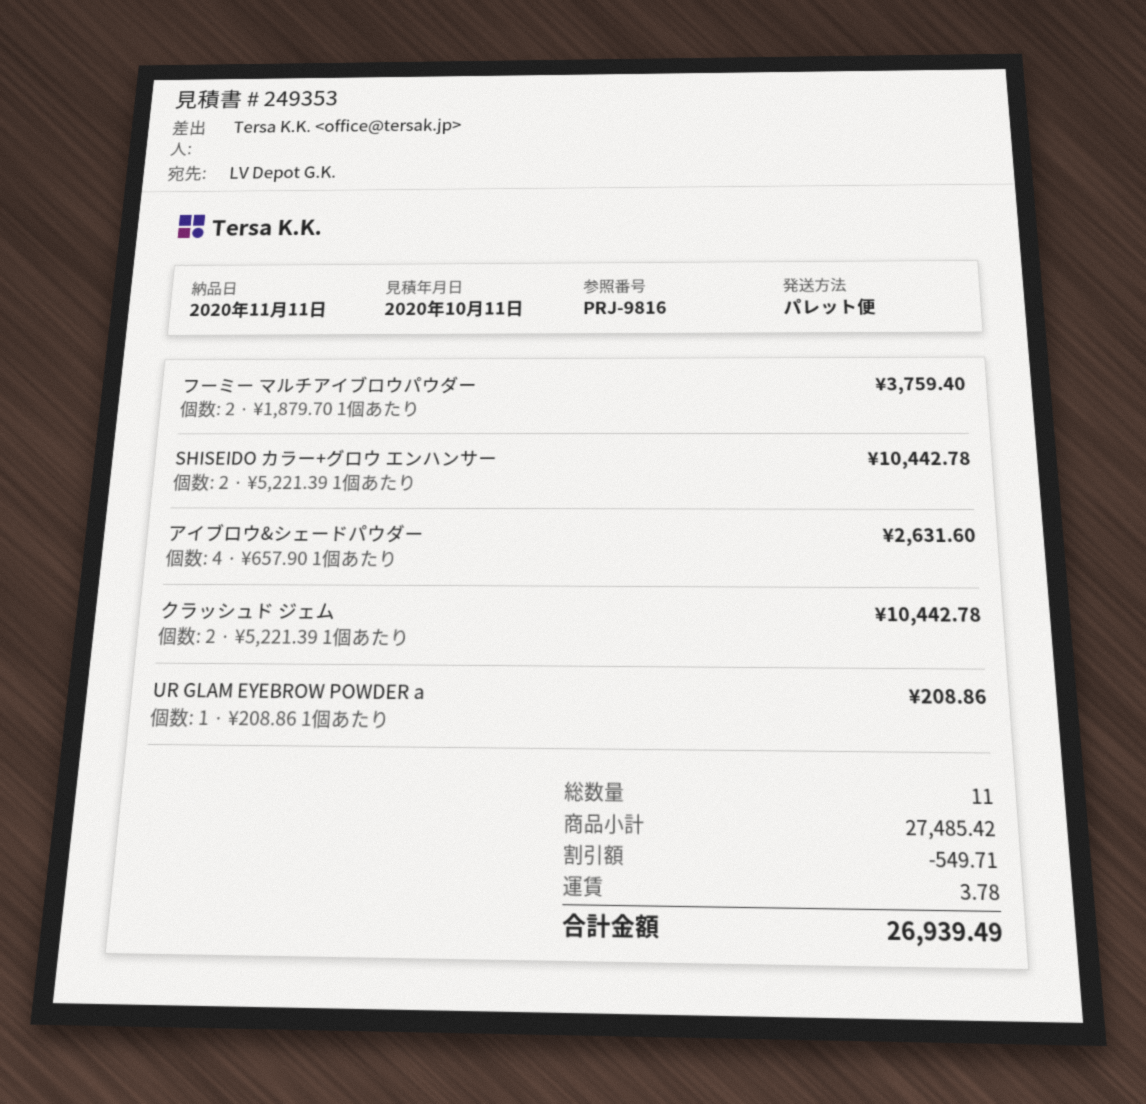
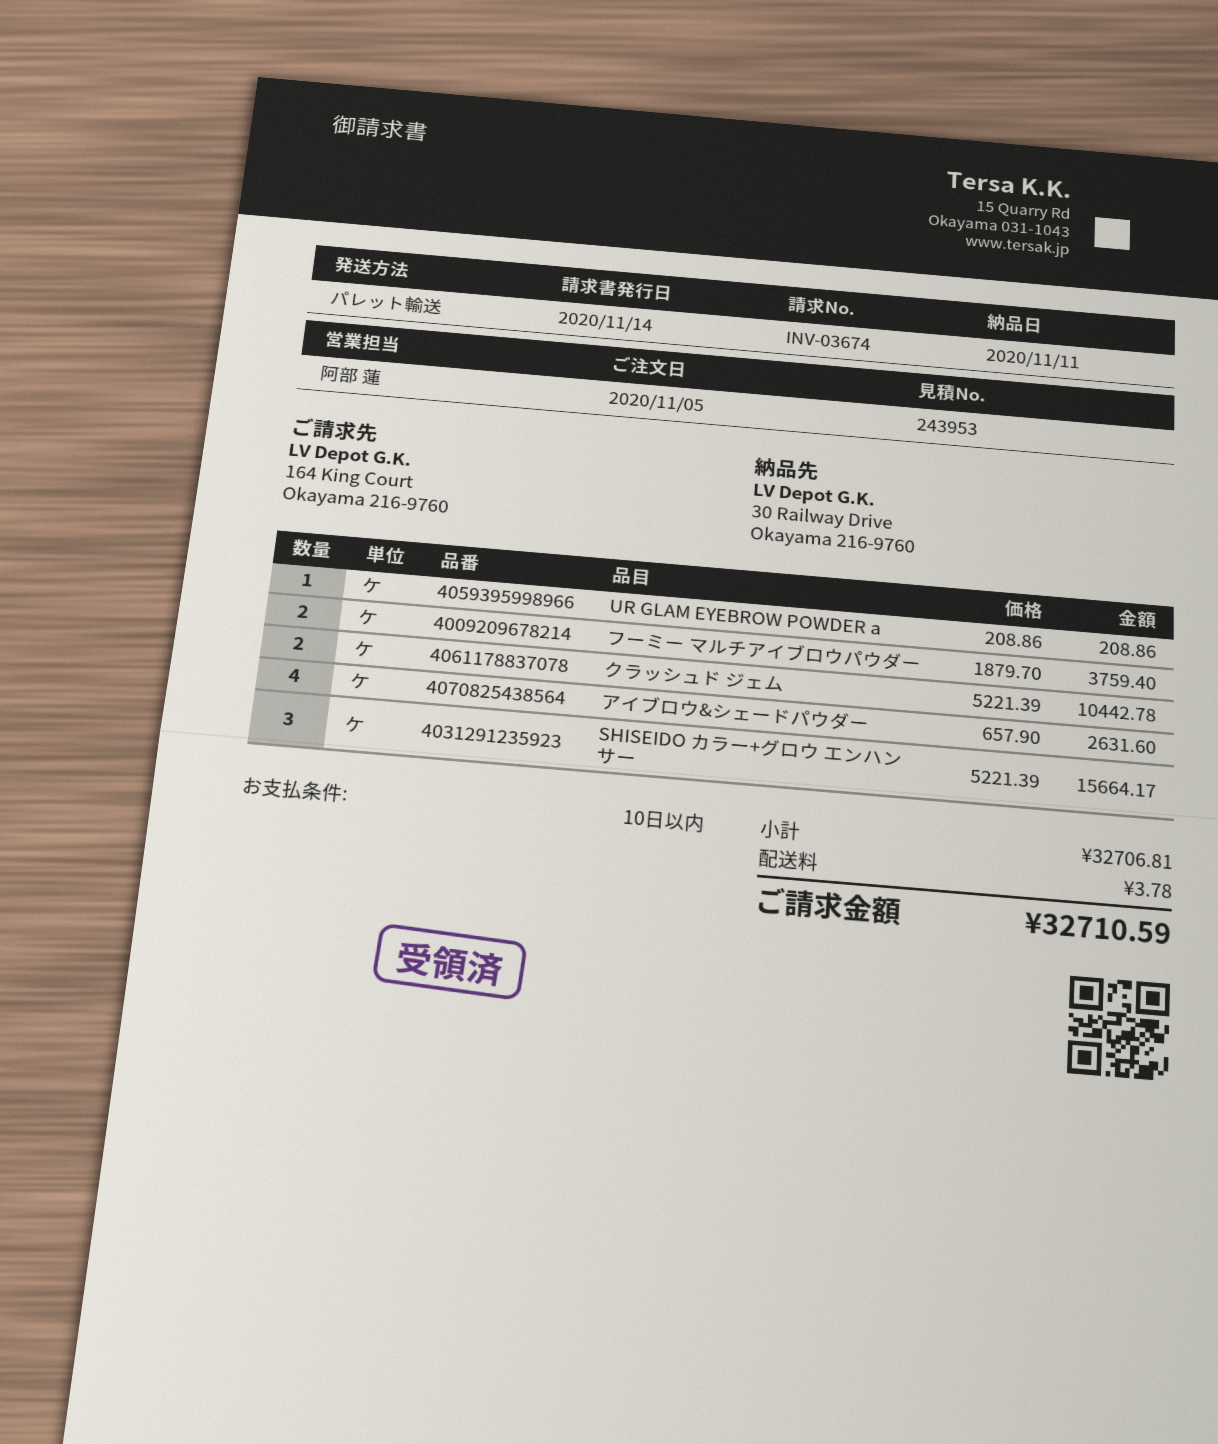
quote number: 249353 -> 243953
SHISEIDO カラー+グロウ エンハンサー: 2 x 5221.39 = 10442.78 -> 3 x 5221.39 = 15664.17
subtotal: 27485.42 -> 32706.81
discount: 549.71 -> none
total: 26939.49 -> 32710.59

